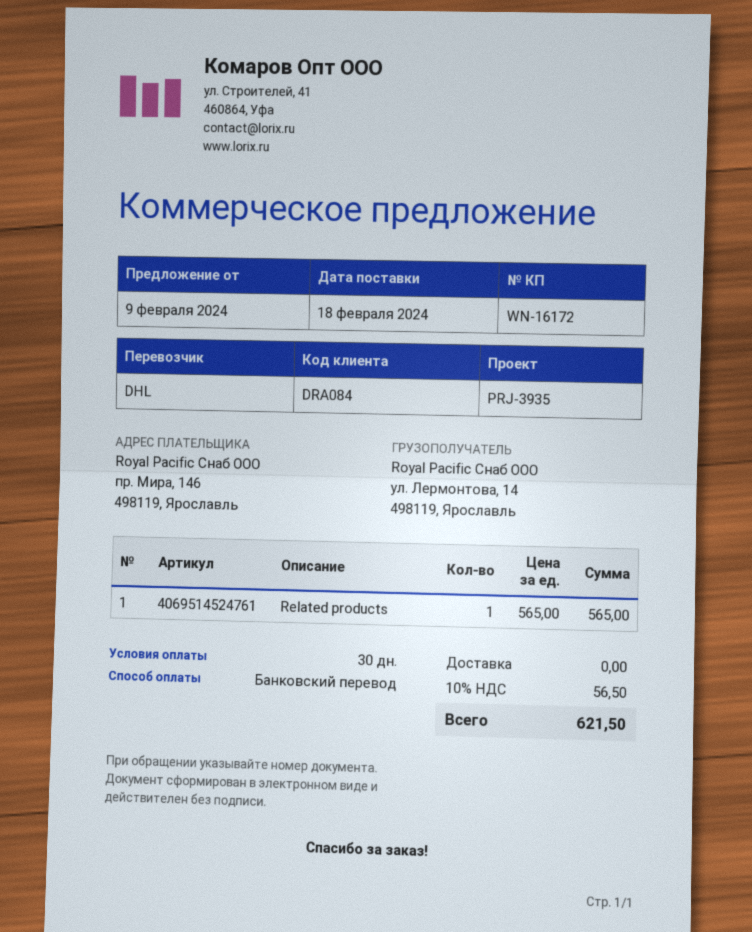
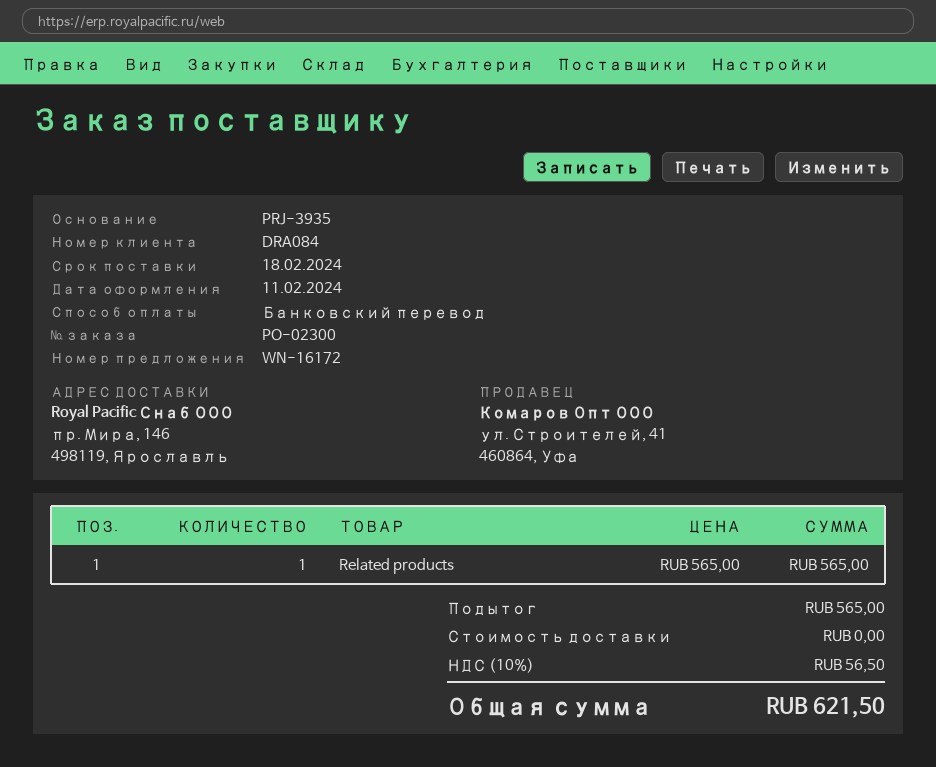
ship to: ул. Лермонтова, 14, 498119, Ярославль -> пр. Мира, 146, 498119, Ярославль

